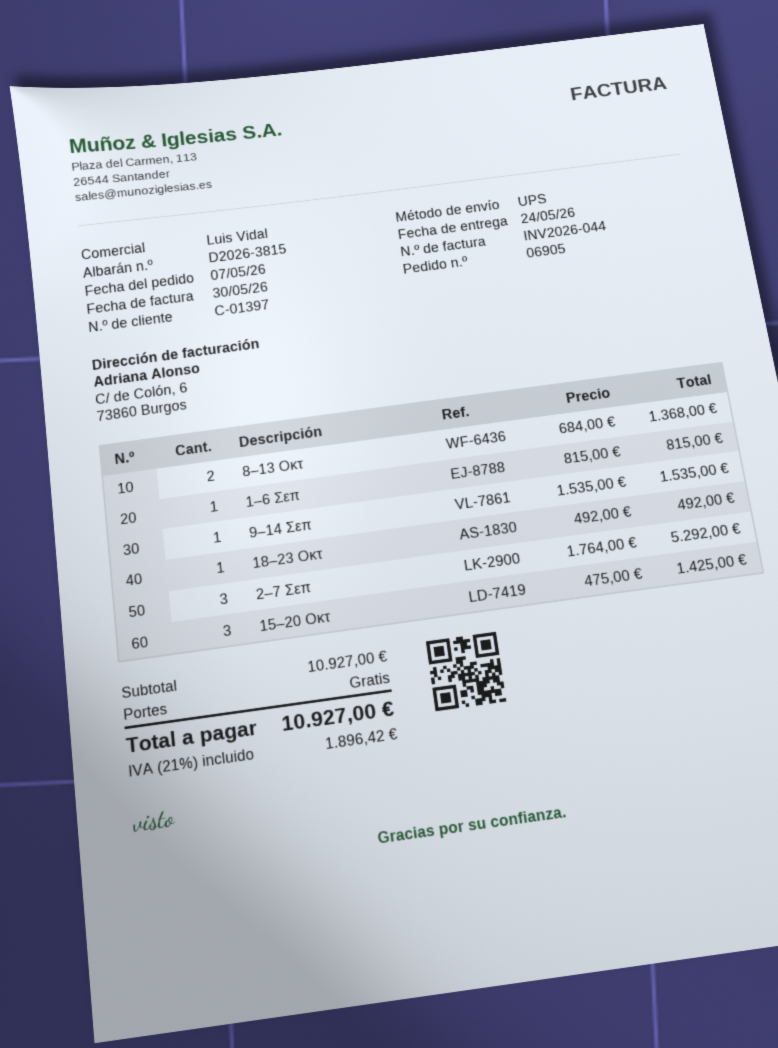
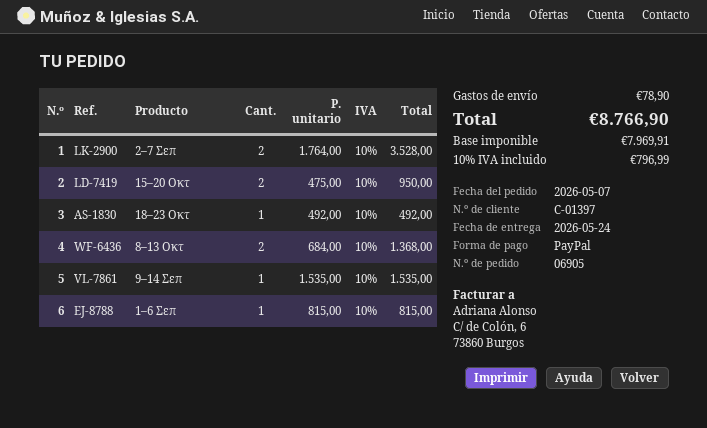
2–7 Σεπ: 3 x 1764.00 = 5292.00 -> 2 x 1764.00 = 3528.00
15–20 Οκτ: 3 x 475.00 = 1425.00 -> 2 x 475.00 = 950.00
shipping: 0.00 -> 78.90
tax: 21% = 1896.42 -> 10% = 796.99
total: 10927.00 -> 8766.90

